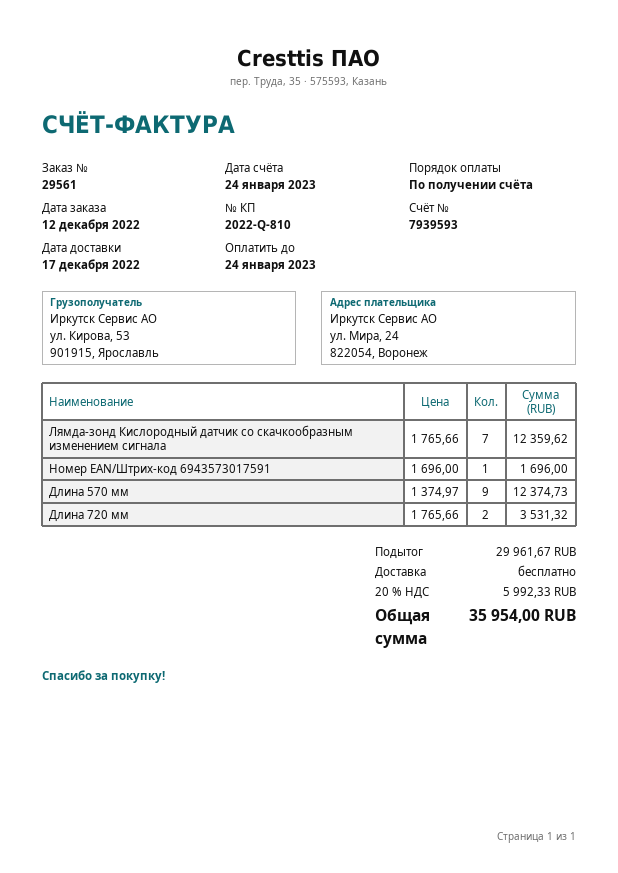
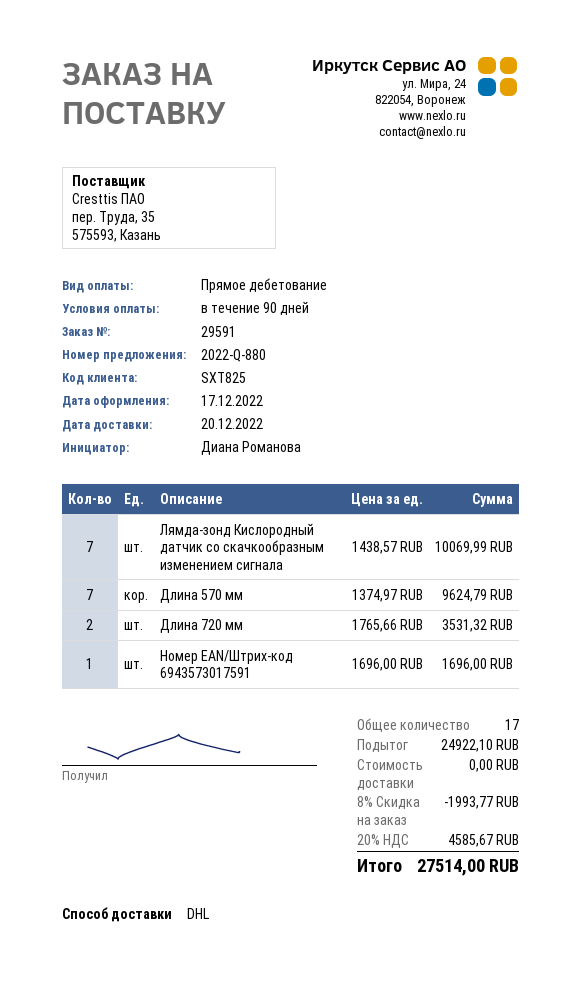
quote number: 2022-Q-810 -> 2022-Q-880
order number: 29561 -> 29591
order date: 2022-12-12 -> 2022-12-17
delivery date: 2022-12-17 -> 2022-12-20
payment terms: on receipt -> 90 days
Лямда-зонд Кислородный датчик со скачкообразным изменением сигнала: 7 x 1765.66 = 12359.62 -> 7 x 1438.57 = 10069.99
Длина 570 мм: 9 x 1374.97 = 12374.73 -> 7 x 1374.97 = 9624.79
subtotal: 29961.67 -> 24922.10
discount: none -> 8% = 1993.77
tax: 20% = 5992.33 -> 20% = 4585.67
total: 35954.00 -> 27514.00

